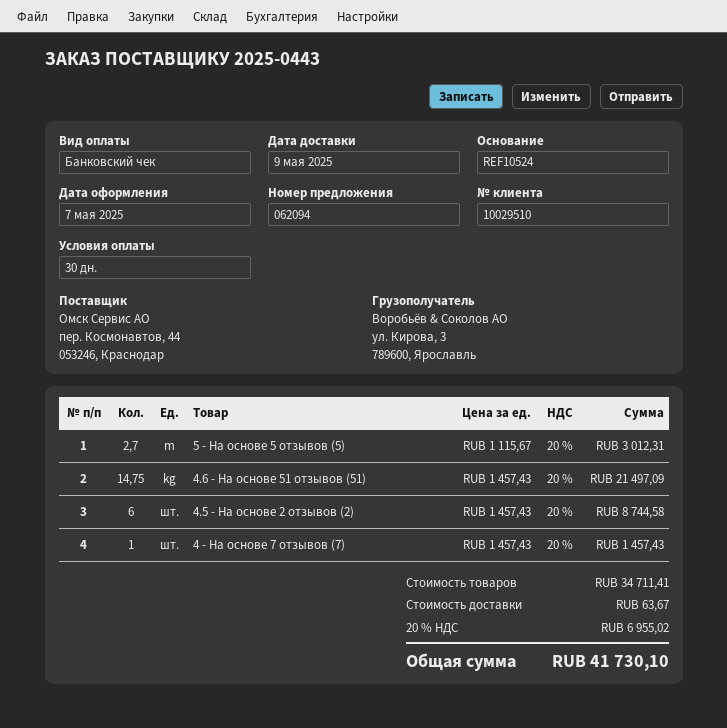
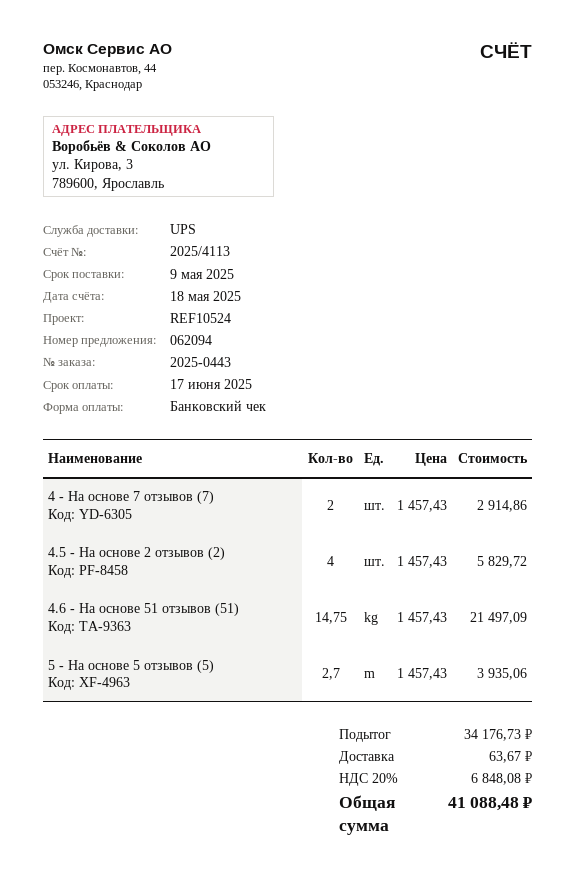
5 - На основе 5 отзывов (5): 2.7 x 1115.67 = 3012.31 -> 2.7 x 1457.43 = 3935.06
4.5 - На основе 2 отзывов (2): 6 x 1457.43 = 8744.58 -> 4 x 1457.43 = 5829.72
4 - На основе 7 отзывов (7): 1 x 1457.43 = 1457.43 -> 2 x 1457.43 = 2914.86
subtotal: 34711.41 -> 34176.73
tax: 20% = 6955.02 -> 20% = 6848.08
total: 41730.10 -> 41088.48

